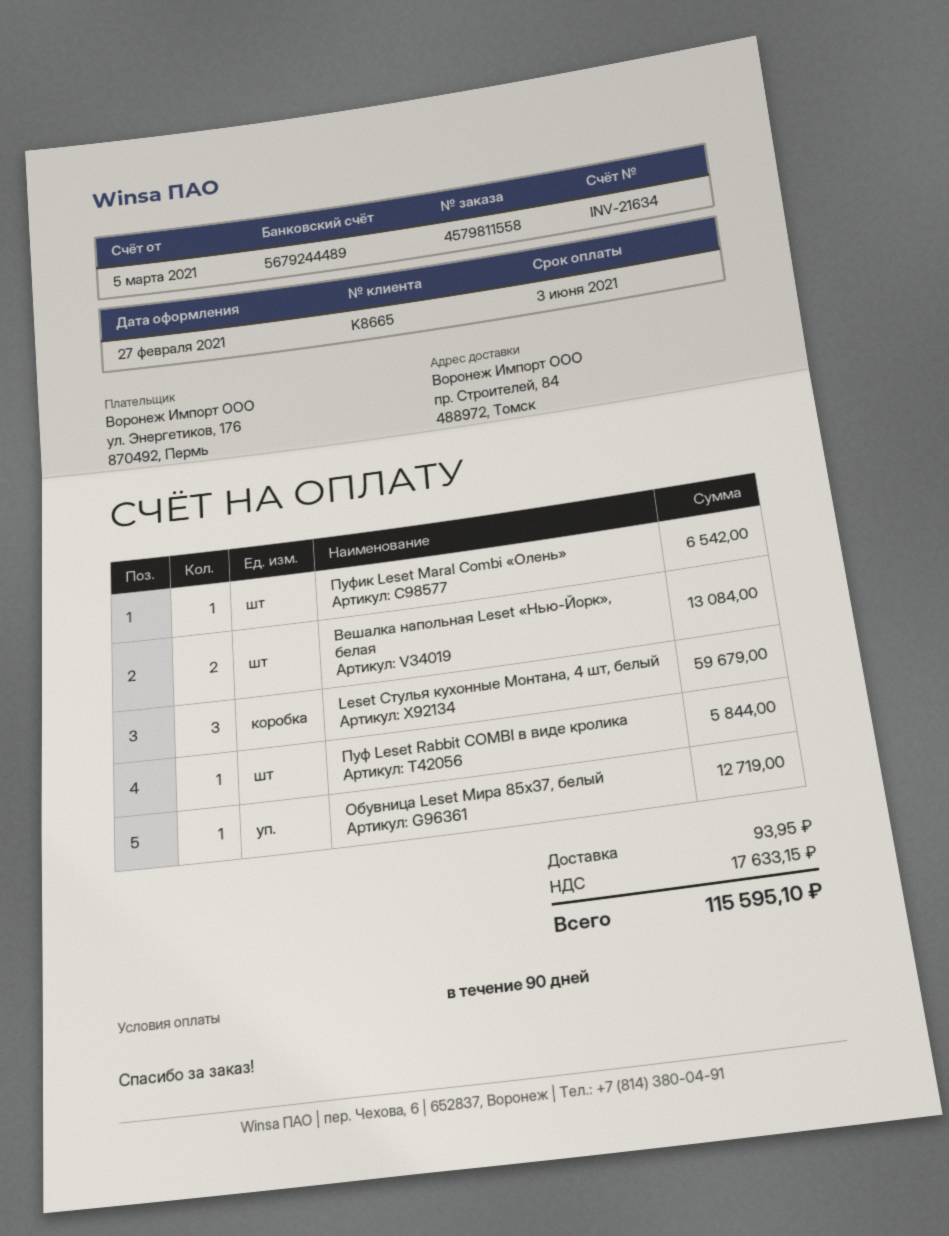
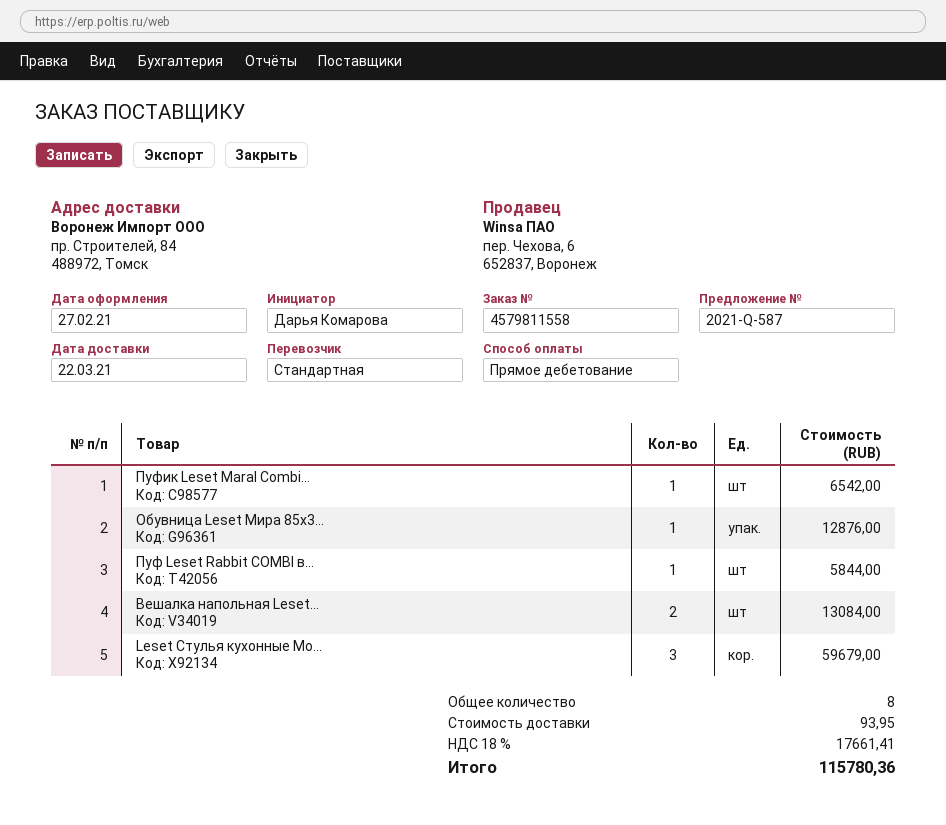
Обувница Leset Мира 85х37, белый: 1 for 12719.00 -> 1 for 12876.00
tax: 17633.15 -> 17661.41
total: 115595.10 -> 115780.36

